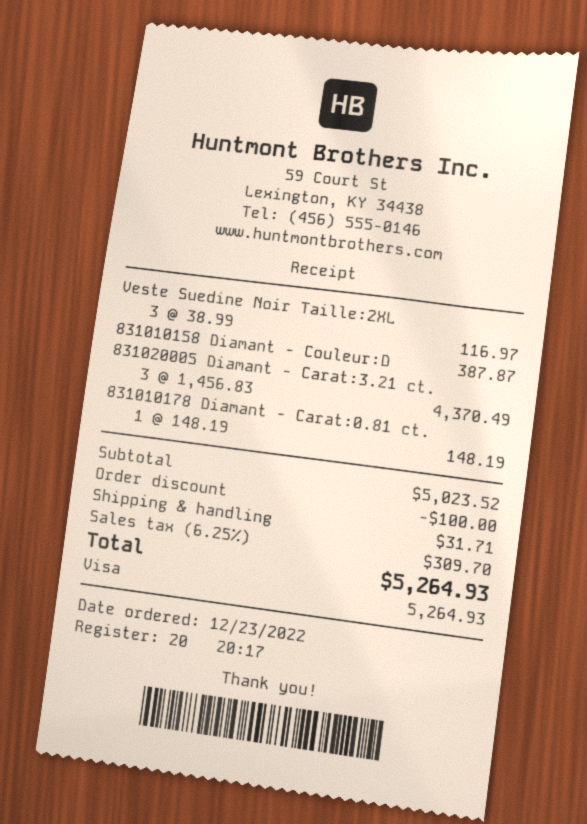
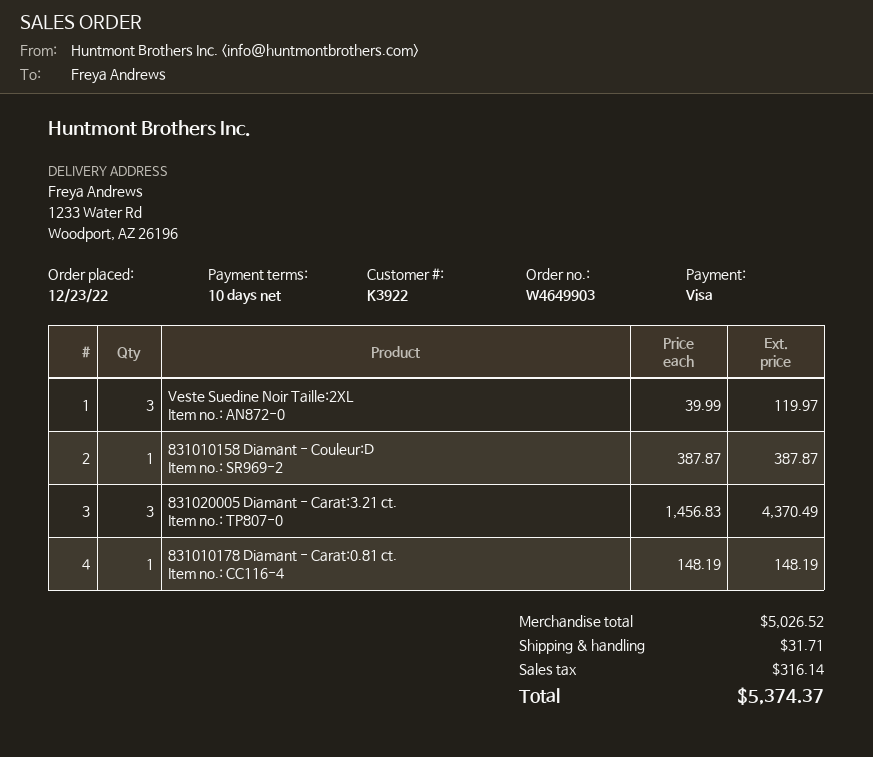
Veste Suedine Noir Taille:2XL: 3 x 38.99 = 116.97 -> 3 x 39.99 = 119.97
subtotal: 5023.52 -> 5026.52
discount: 100.00 -> none
tax: 309.70 -> 316.14
total: 5264.93 -> 5374.37

